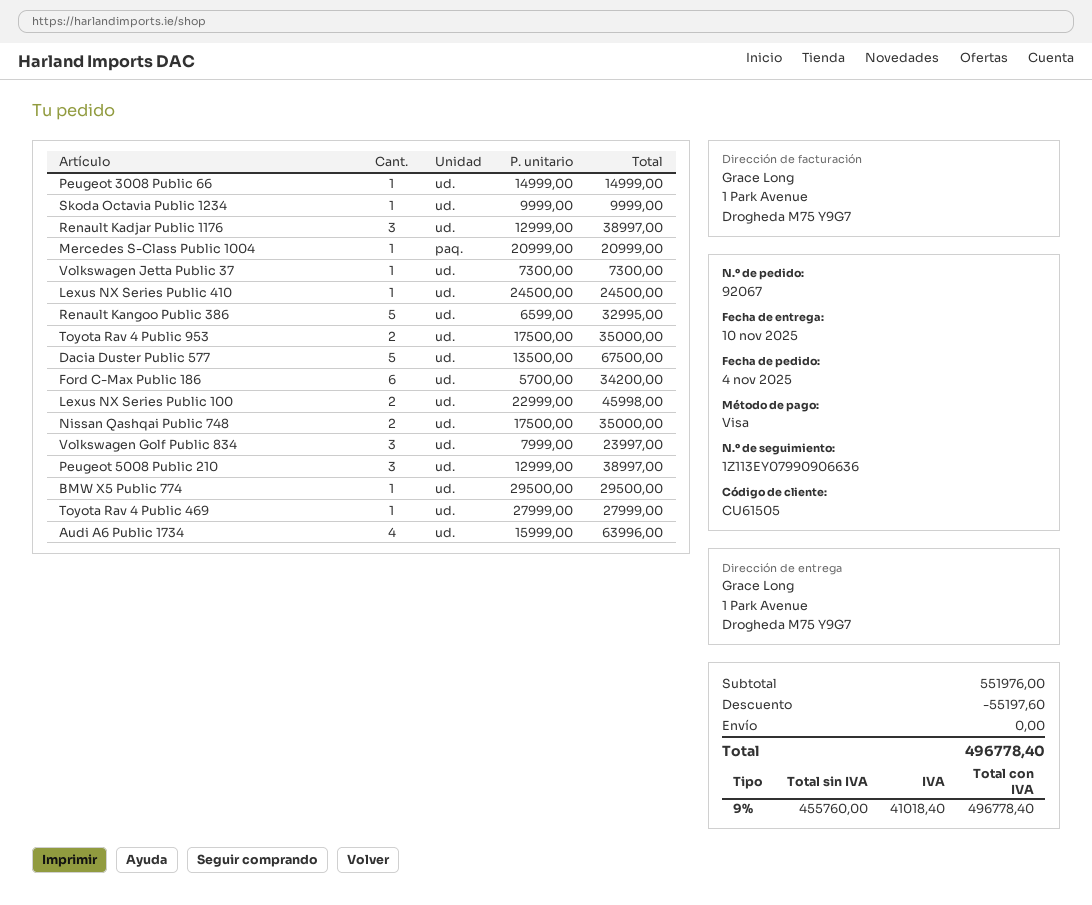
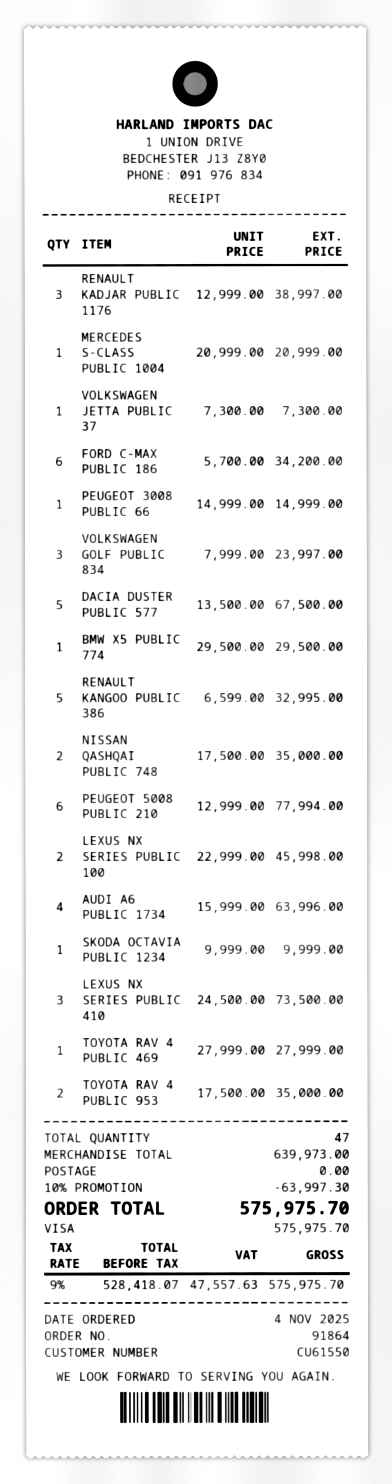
order number: 92067 -> 91864
customer number: CU61505 -> CU61550
Lexus NX Series Public 410: 1 x 24500.00 = 24500.00 -> 3 x 24500.00 = 73500.00
Peugeot 5008 Public 210: 3 x 12999.00 = 38997.00 -> 6 x 12999.00 = 77994.00
subtotal: 551976.00 -> 639973.00
discount: 55197.60 -> 63997.30
net: 455760.00 -> 528418.07
tax: 9% = 41018.40 -> 9% = 47557.63
total: 496778.40 -> 575975.70

